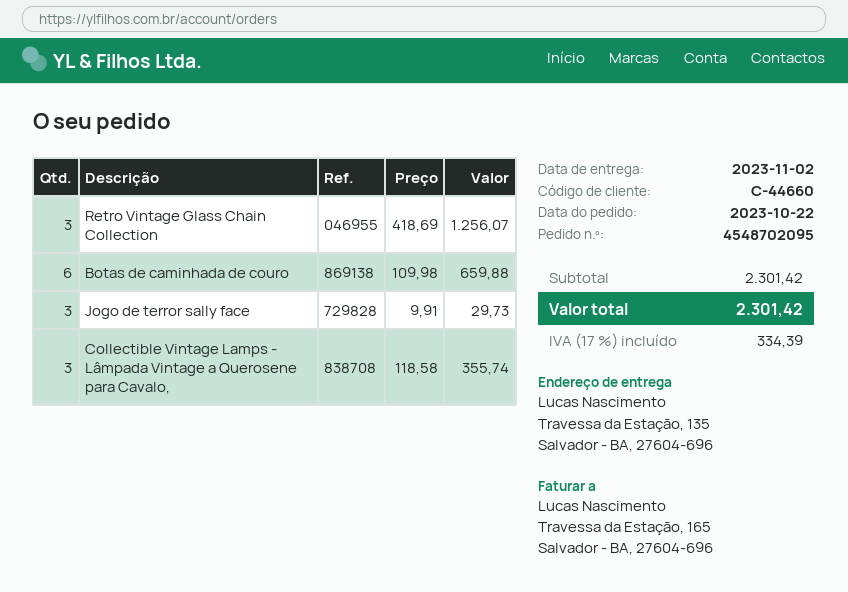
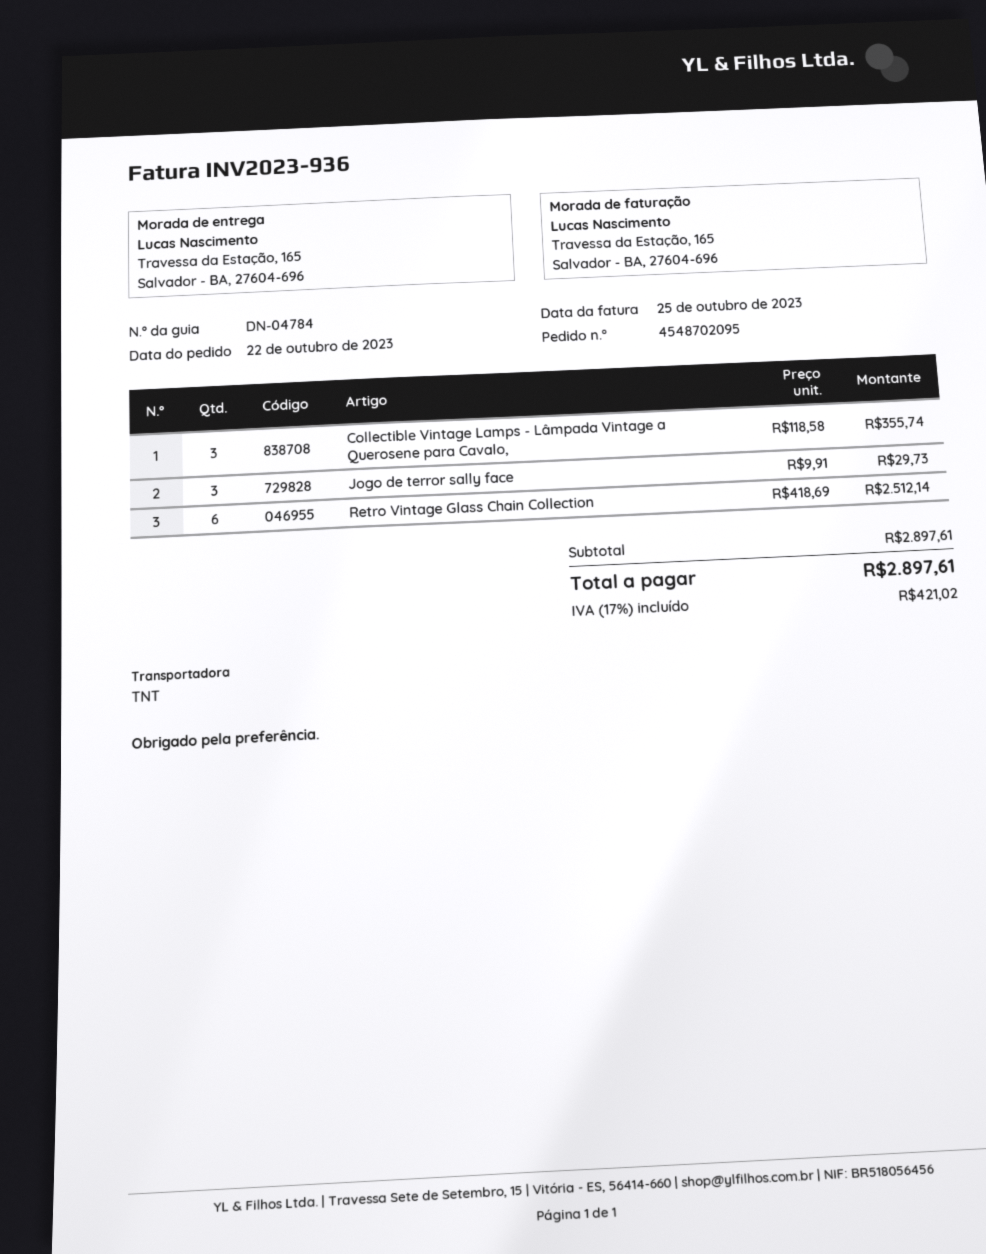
ship to: Travessa da Estação, 135, Salvador - BA, 27604-696 -> Travessa da Estação, 165, Salvador - BA, 27604-696
Retro Vintage Glass Chain Collection: 3 x 418.69 = 1256.07 -> 6 x 418.69 = 2512.14
Botas de caminhada de couro: 6 x 109.98 = 659.88 -> none
subtotal: 2301.42 -> 2897.61
tax: 17% = 334.39 -> 17% = 421.02
total: 2301.42 -> 2897.61

